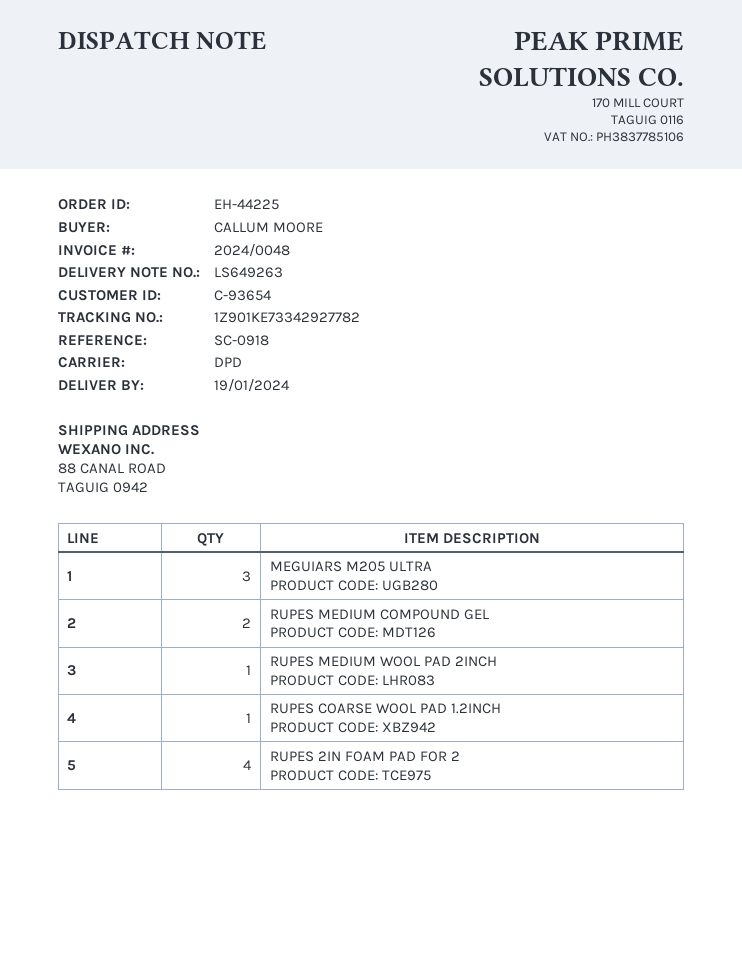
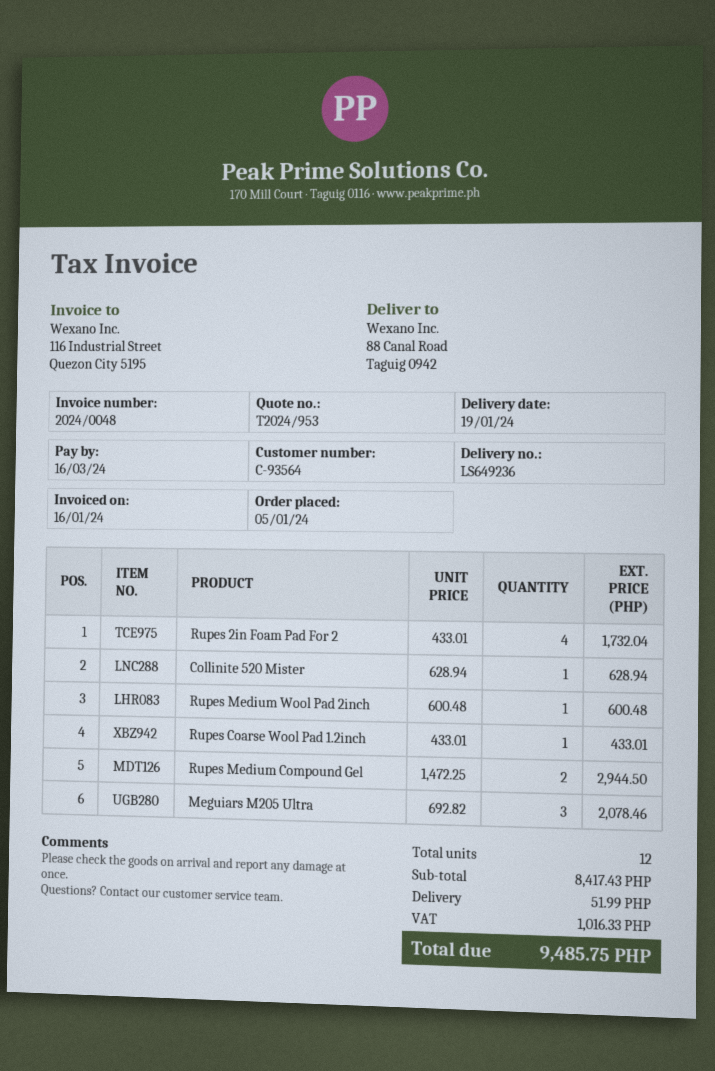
delivery note number: LS649263 -> LS649236
customer number: C-93654 -> C-93564
Collinite 520 Mister: none -> 1

